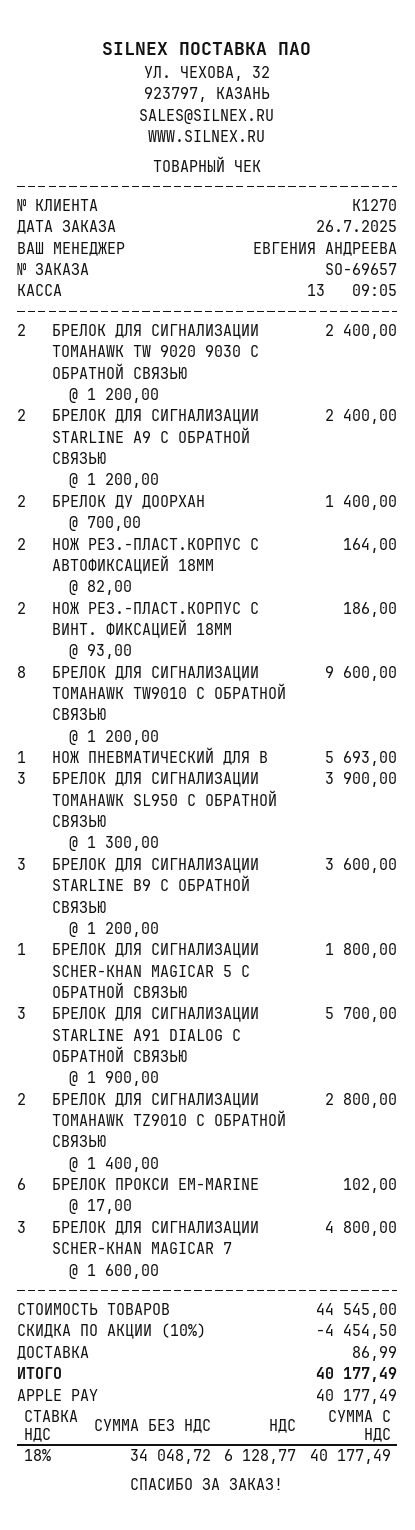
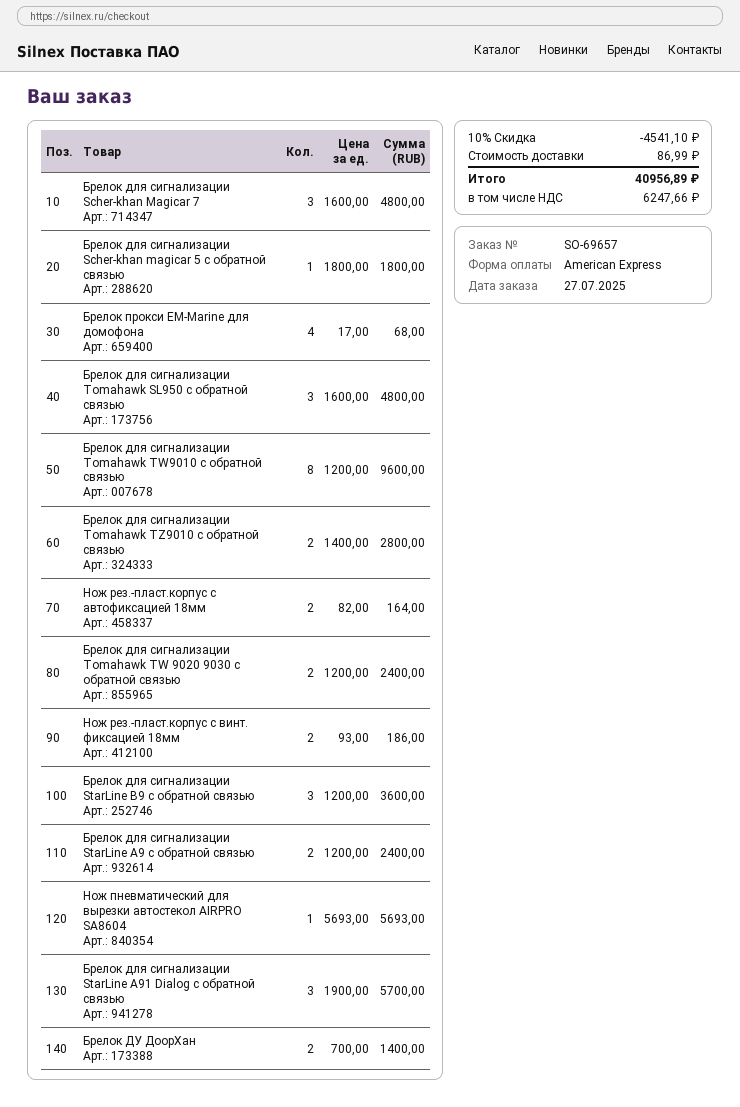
order date: 2025-07-26 -> 2025-07-27
payment method: Apple Pay -> American Express
БРЕЛОК ДЛЯ СИГНАЛИЗАЦИИ TOMAHAWK SL950 С ОБРАТНОЙ СВЯЗЬЮ: 3 x 1300.00 = 3900.00 -> 3 x 1600.00 = 4800.00
БРЕЛОК ПРОКСИ EM-MARINE: 6 x 17.00 = 102.00 -> 4 x 17.00 = 68.00
discount: 10% = 4454.50 -> 10% = 4541.10
tax: 6128.77 -> 6247.66
total: 40177.49 -> 40956.89

